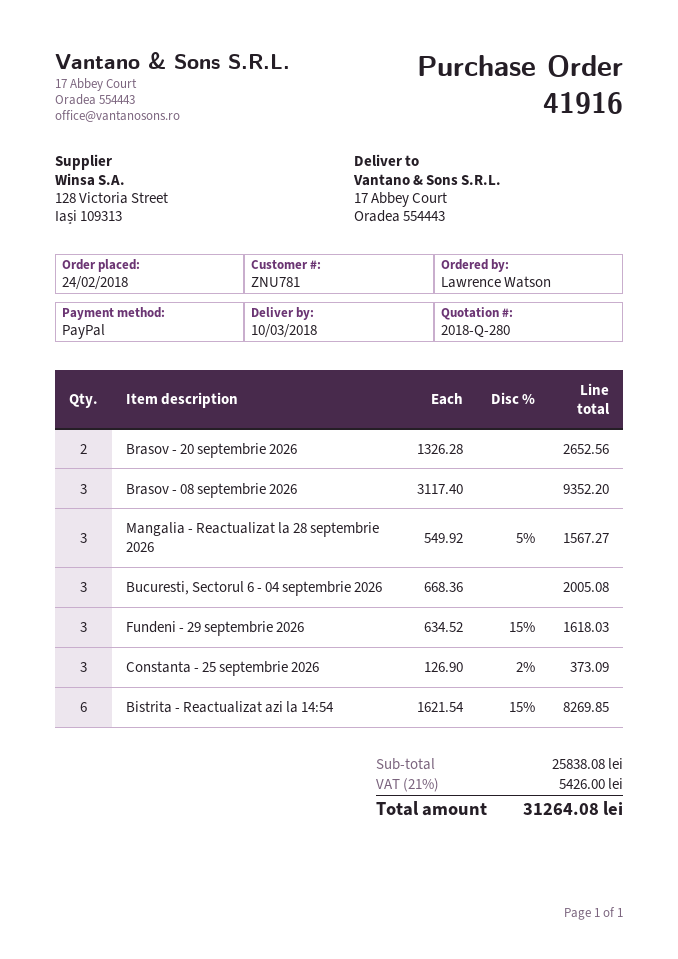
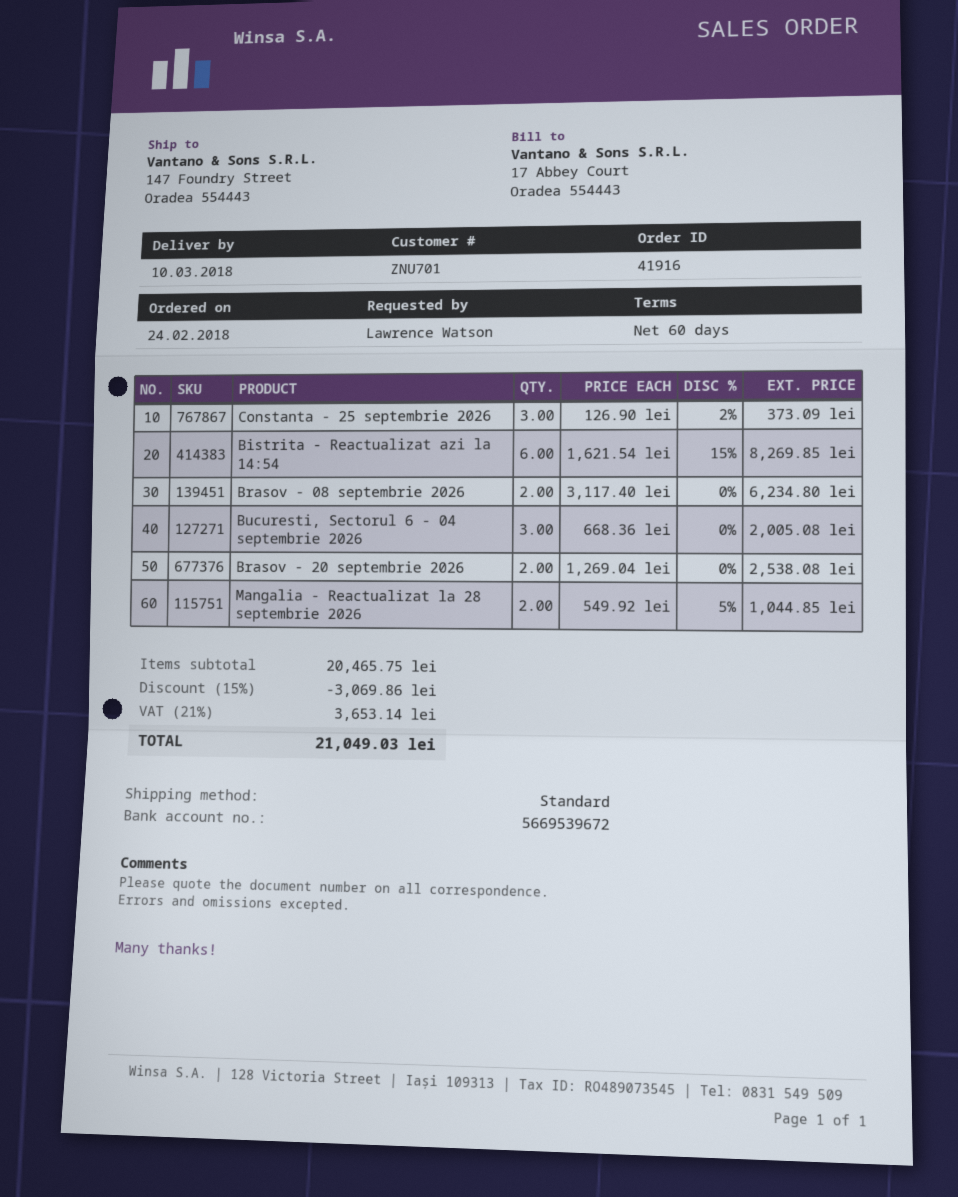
customer number: ZNU781 -> ZNU701
ship to: 17 Abbey Court, Oradea 554443 -> 147 Foundry Street, Oradea 554443
Brasov - 20 septembrie 2026: 2 x 1326.28 = 2652.56 -> 2 x 1269.04 = 2538.08
Brasov - 08 septembrie 2026: 3 x 3117.40 = 9352.20 -> 2 x 3117.40 = 6234.80
Mangalia - Reactualizat la 28 septembrie 2026: 3 x 549.92 - 5% = 1567.27 -> 2 x 549.92 - 5% = 1044.85
Fundeni - 29 septembrie 2026: 3 x 634.52 - 15% = 1618.03 -> none
subtotal: 25838.08 -> 20465.75
discount: none -> 15% = 3069.86
tax: 21% = 5426.00 -> 21% = 3653.14
total: 31264.08 -> 21049.03

